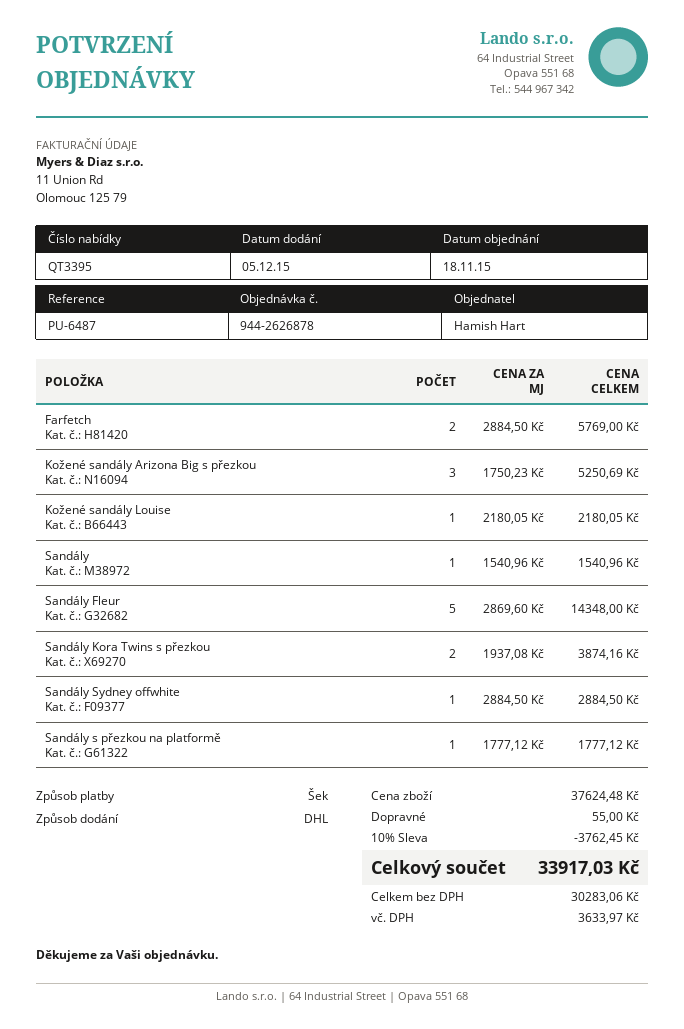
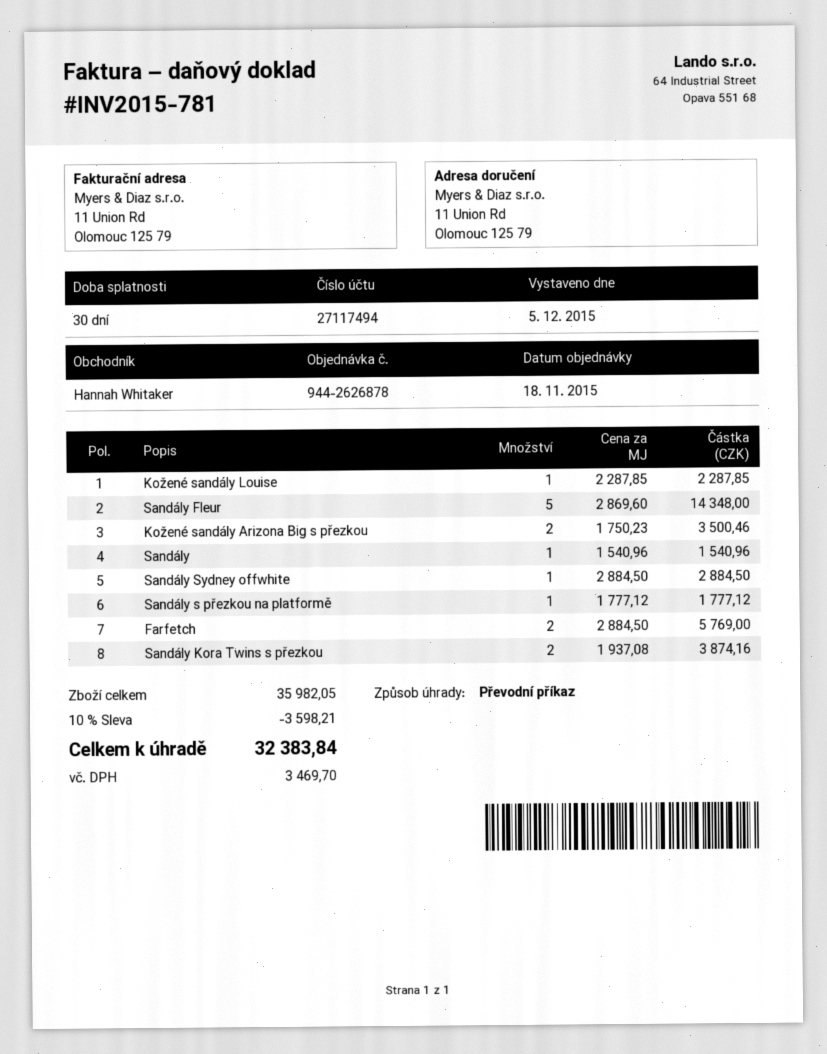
payment method: cheque -> bank transfer
Kožené sandály Arizona Big s přezkou: 3 x 1750.23 = 5250.69 -> 2 x 1750.23 = 3500.46
Kožené sandály Louise: 1 x 2180.05 = 2180.05 -> 1 x 2287.85 = 2287.85
subtotal: 37624.48 -> 35982.05
discount: 10% = 3762.45 -> 10% = 3598.21
shipping: 55.00 -> none
tax: 3633.97 -> 3469.70
total: 33917.03 -> 32383.84

